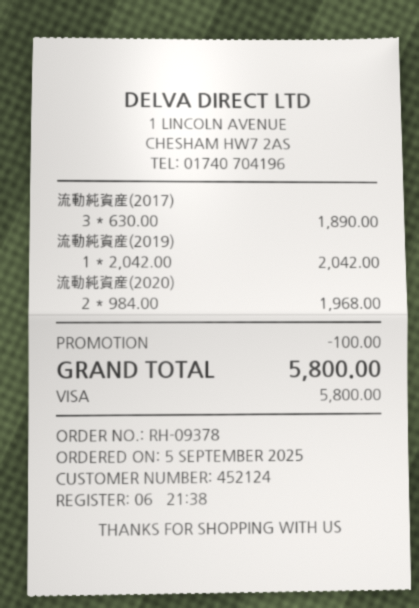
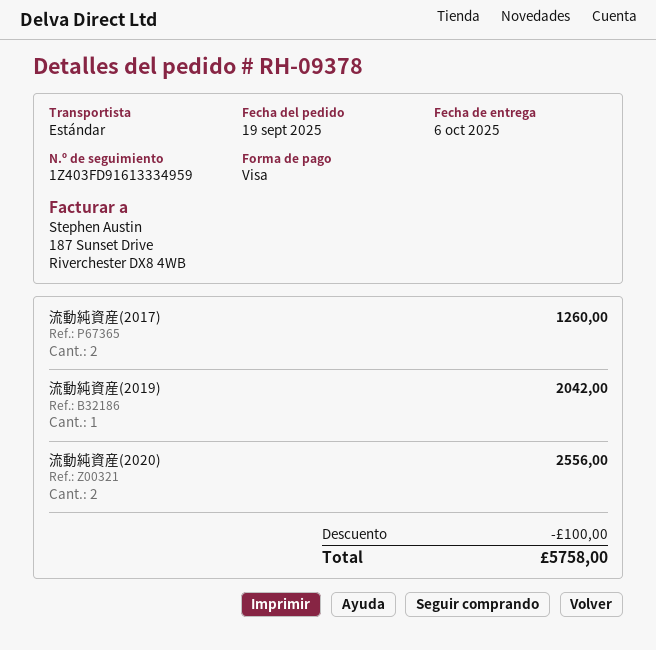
order date: 2025-09-05 -> 2025-09-19
流動純資産(2017): 3 for 1890.00 -> 2 for 1260.00
流動純資産(2020): 2 for 1968.00 -> 2 for 2556.00
total: 5800.00 -> 5758.00

